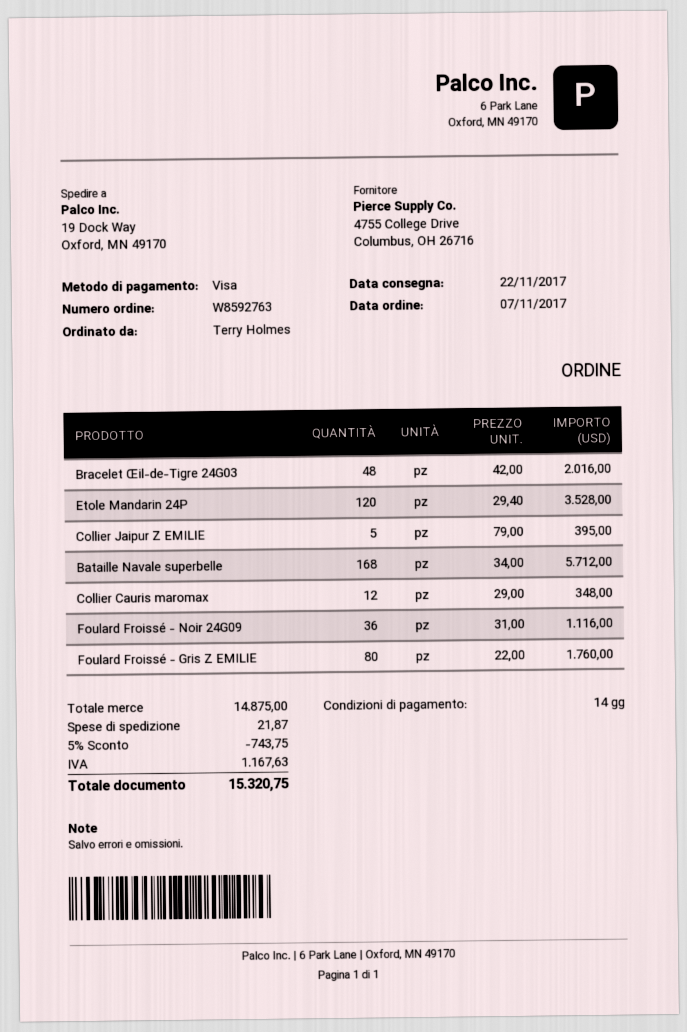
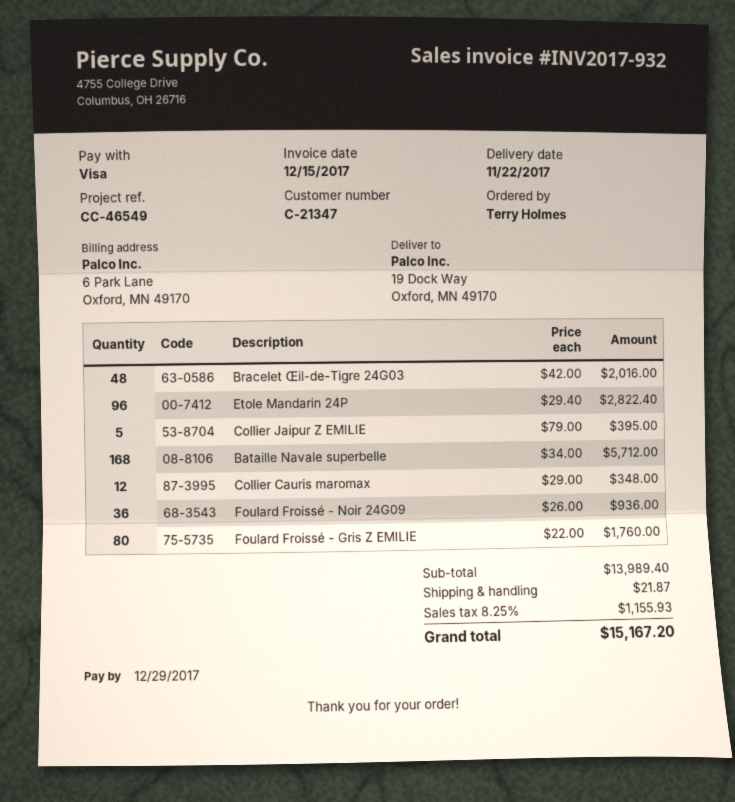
Etole Mandarin 24P: 120 x 29.40 = 3528.00 -> 96 x 29.40 = 2822.40
Foulard Froissé - Noir 24G09: 36 x 31.00 = 1116.00 -> 36 x 26.00 = 936.00
subtotal: 14875.00 -> 13989.40
discount: 5% = 743.75 -> none
tax: 1167.63 -> 1155.93
total: 15320.75 -> 15167.20

